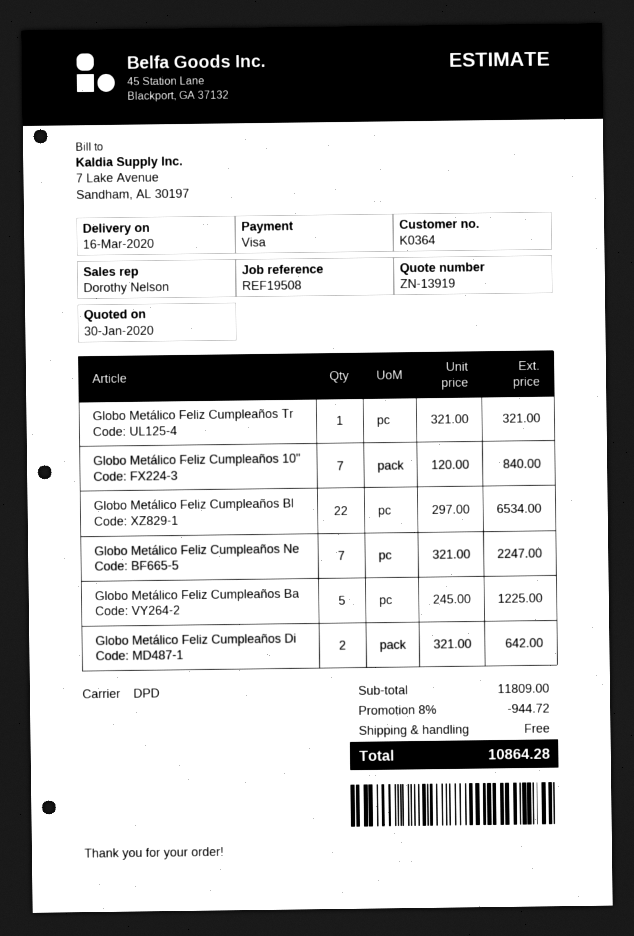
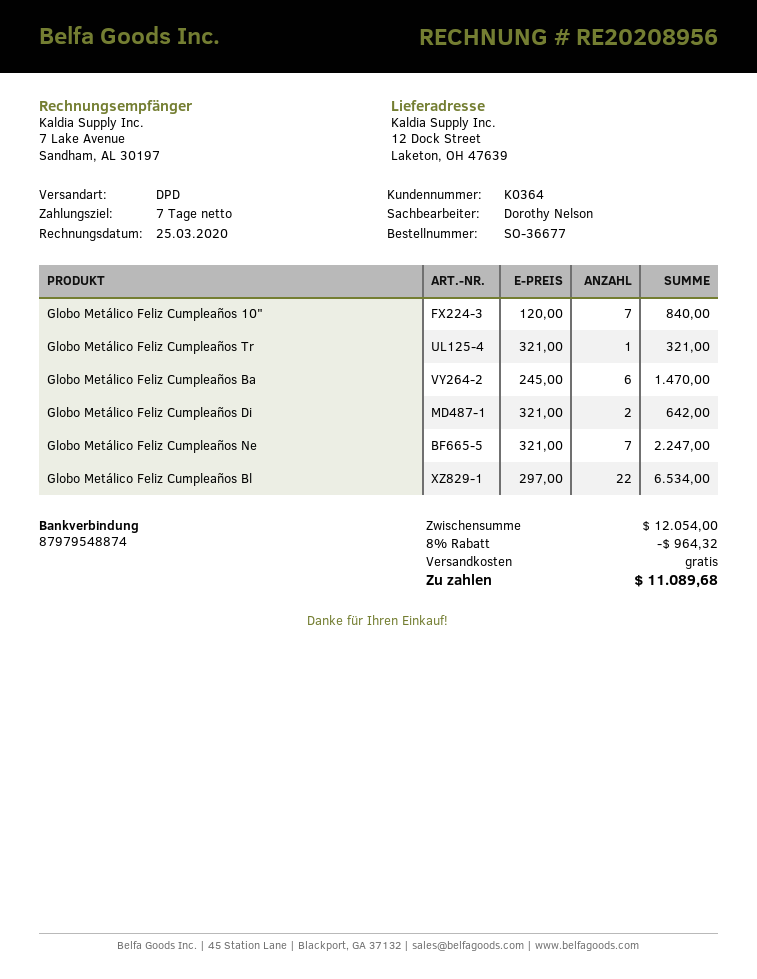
Globo Metálico Feliz Cumpleaños Ba: 5 x 245.00 = 1225.00 -> 6 x 245.00 = 1470.00
subtotal: 11809.00 -> 12054.00
discount: 8% = 944.72 -> 8% = 964.32
total: 10864.28 -> 11089.68

